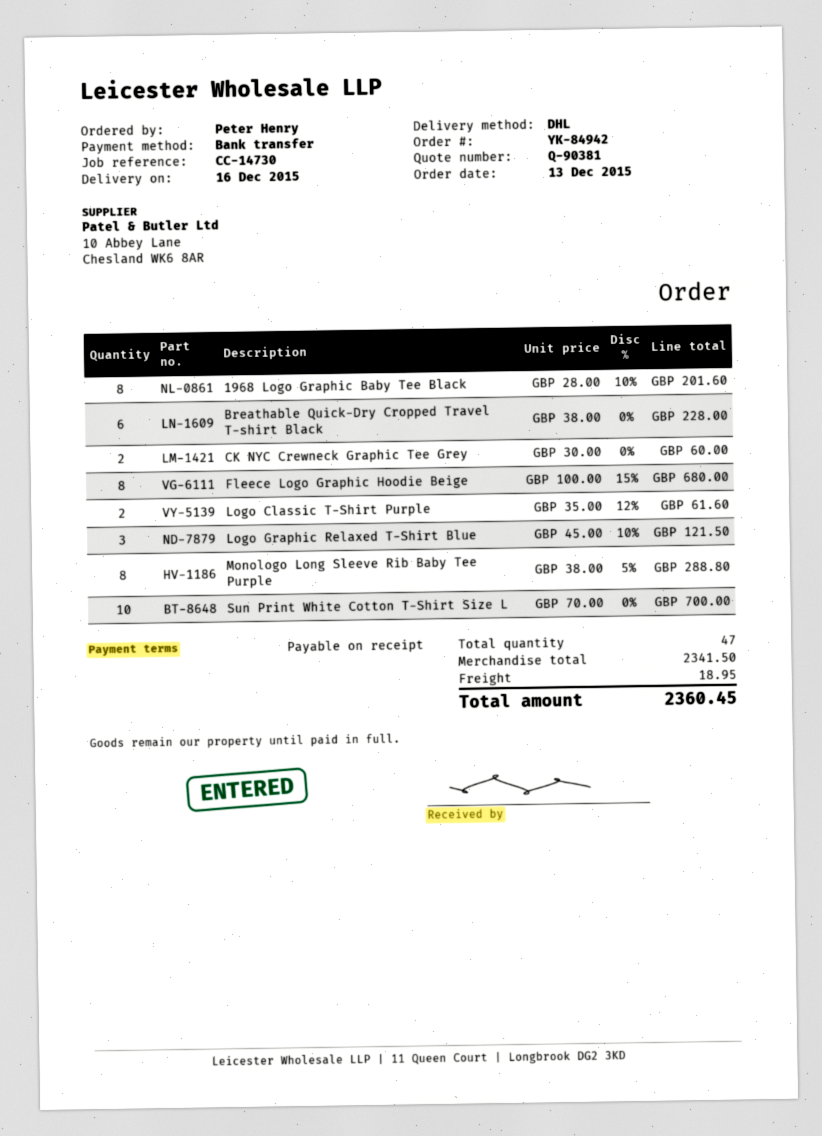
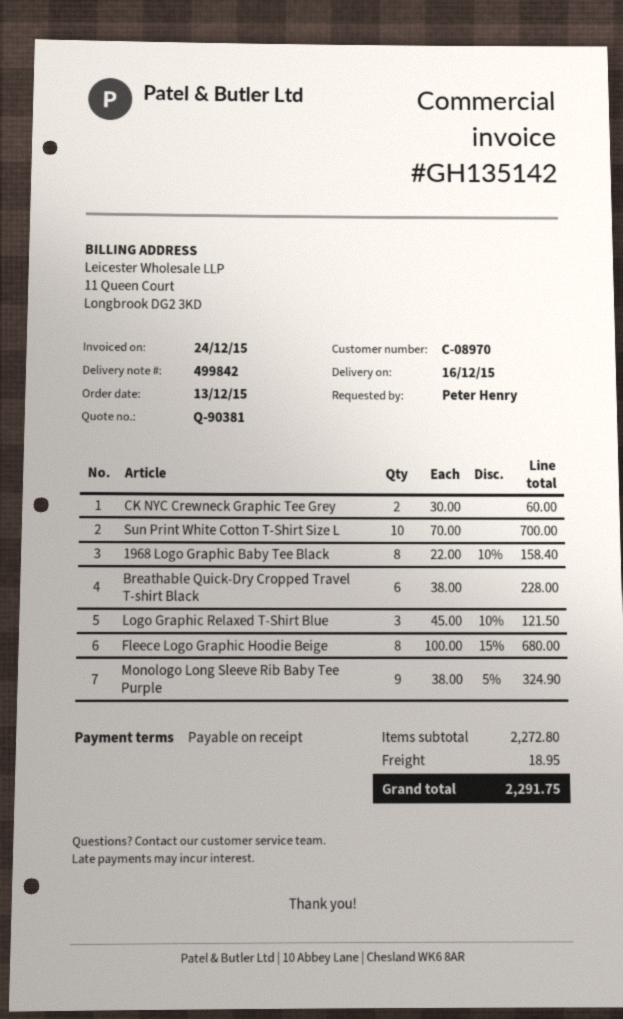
1968 Logo Graphic Baby Tee Black: 8 x 28.00 - 10% = 201.60 -> 8 x 22.00 - 10% = 158.40
Logo Classic T-Shirt Purple: 2 x 35.00 - 12% = 61.60 -> none
Monologo Long Sleeve Rib Baby Tee Purple: 8 x 38.00 - 5% = 288.80 -> 9 x 38.00 - 5% = 324.90
subtotal: 2341.50 -> 2272.80
total: 2360.45 -> 2291.75

